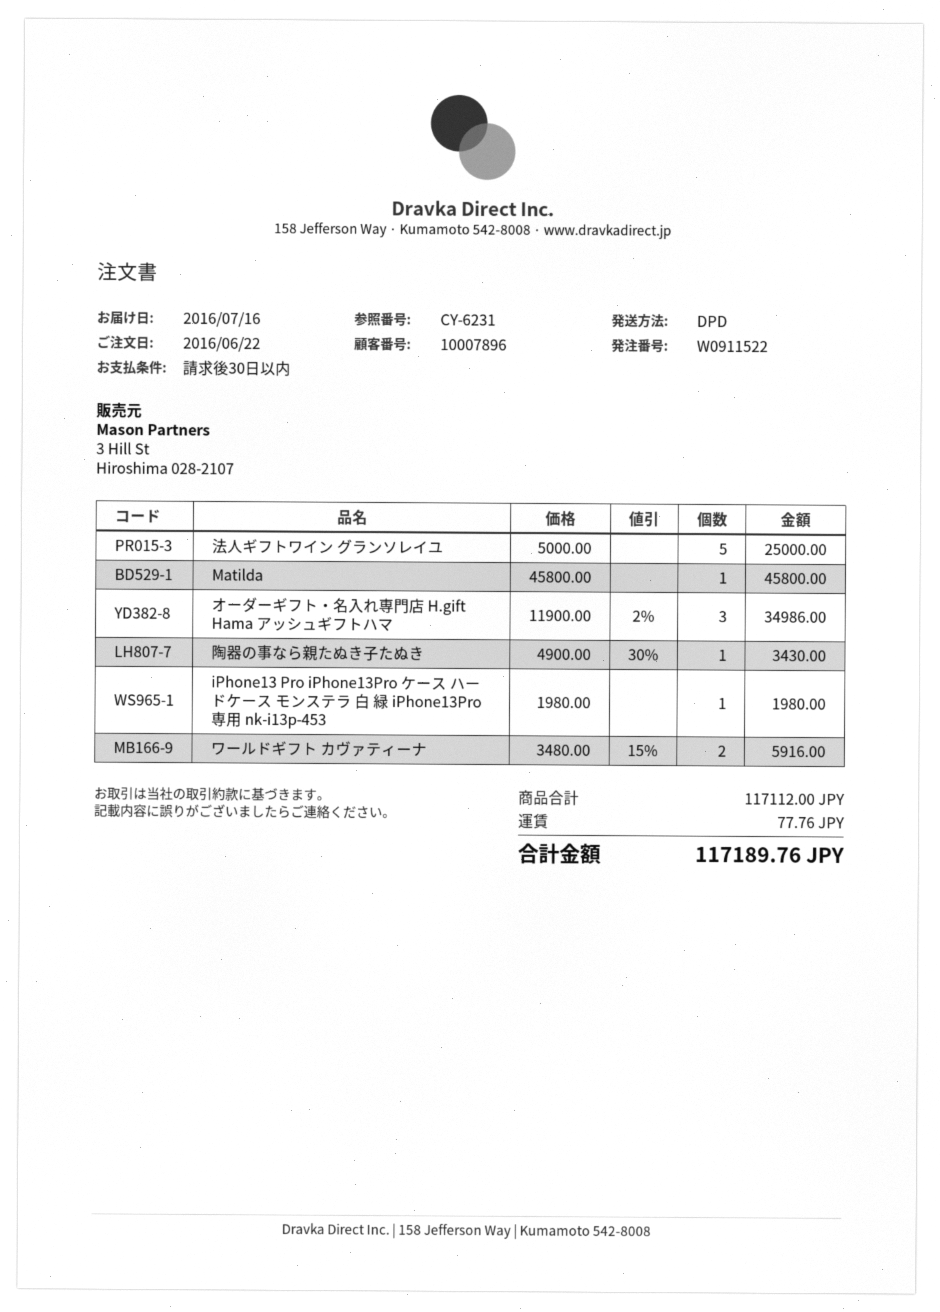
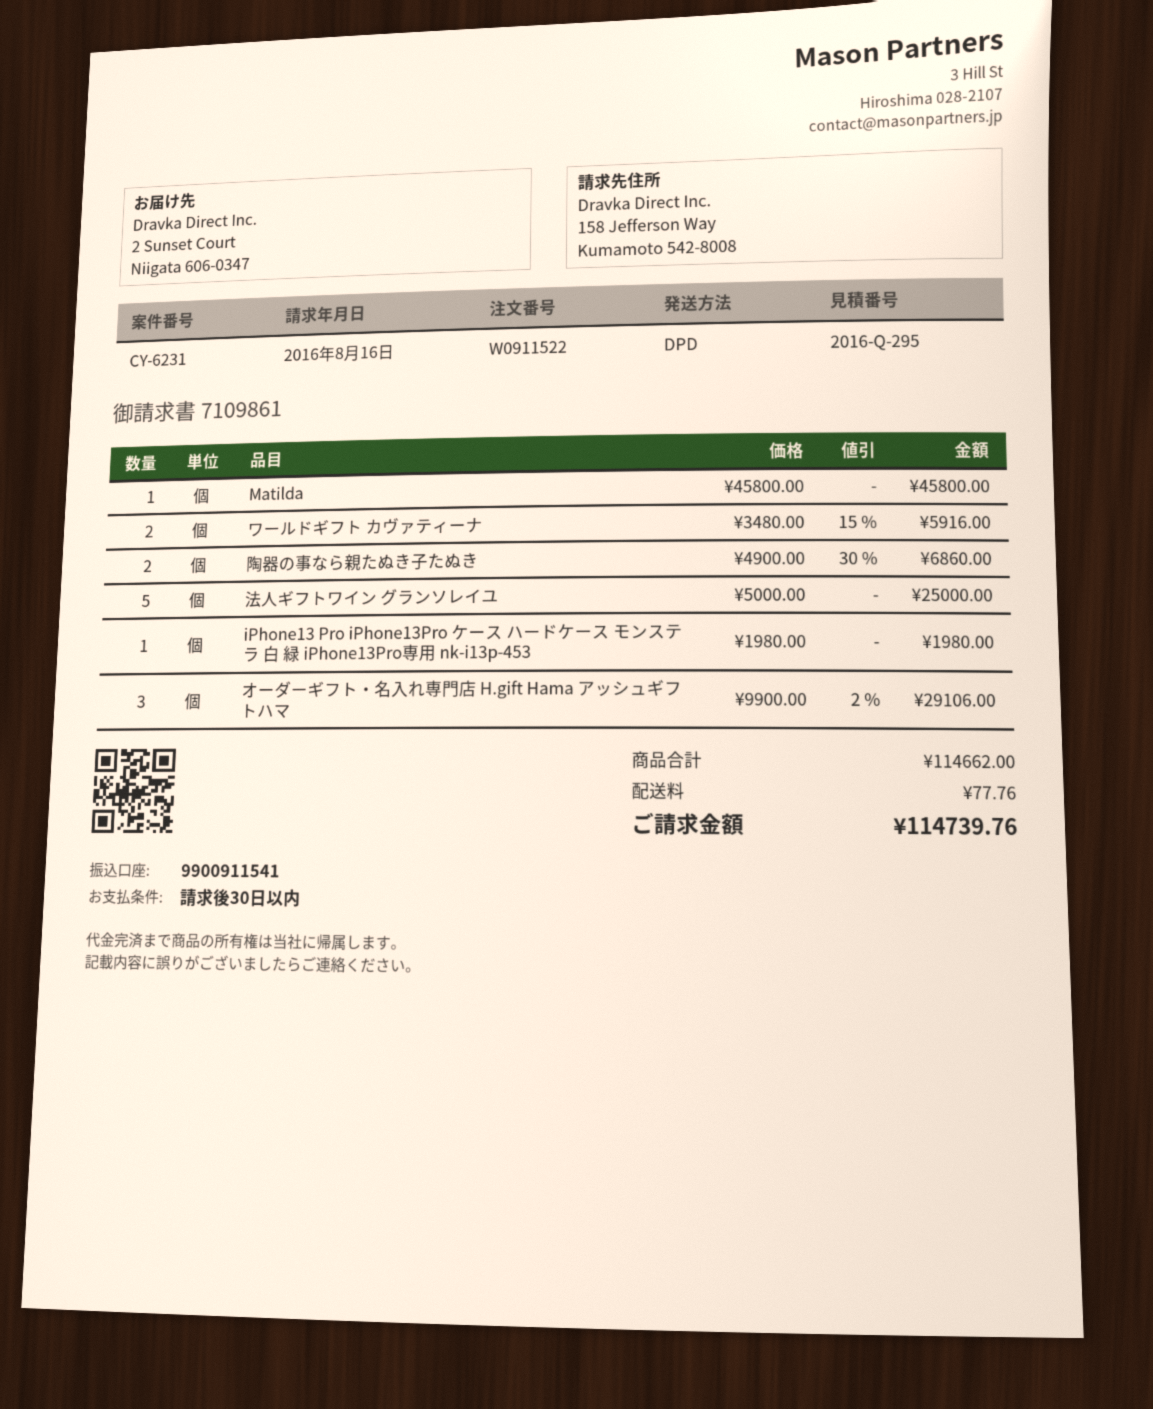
オーダーギフト・名入れ専門店 H.gift Hama アッシュギフトハマ: 3 x 11900.00 - 2% = 34986.00 -> 3 x 9900.00 - 2% = 29106.00
陶器の事なら親たぬき子たぬき: 1 x 4900.00 - 30% = 3430.00 -> 2 x 4900.00 - 30% = 6860.00
subtotal: 117112.00 -> 114662.00
total: 117189.76 -> 114739.76

